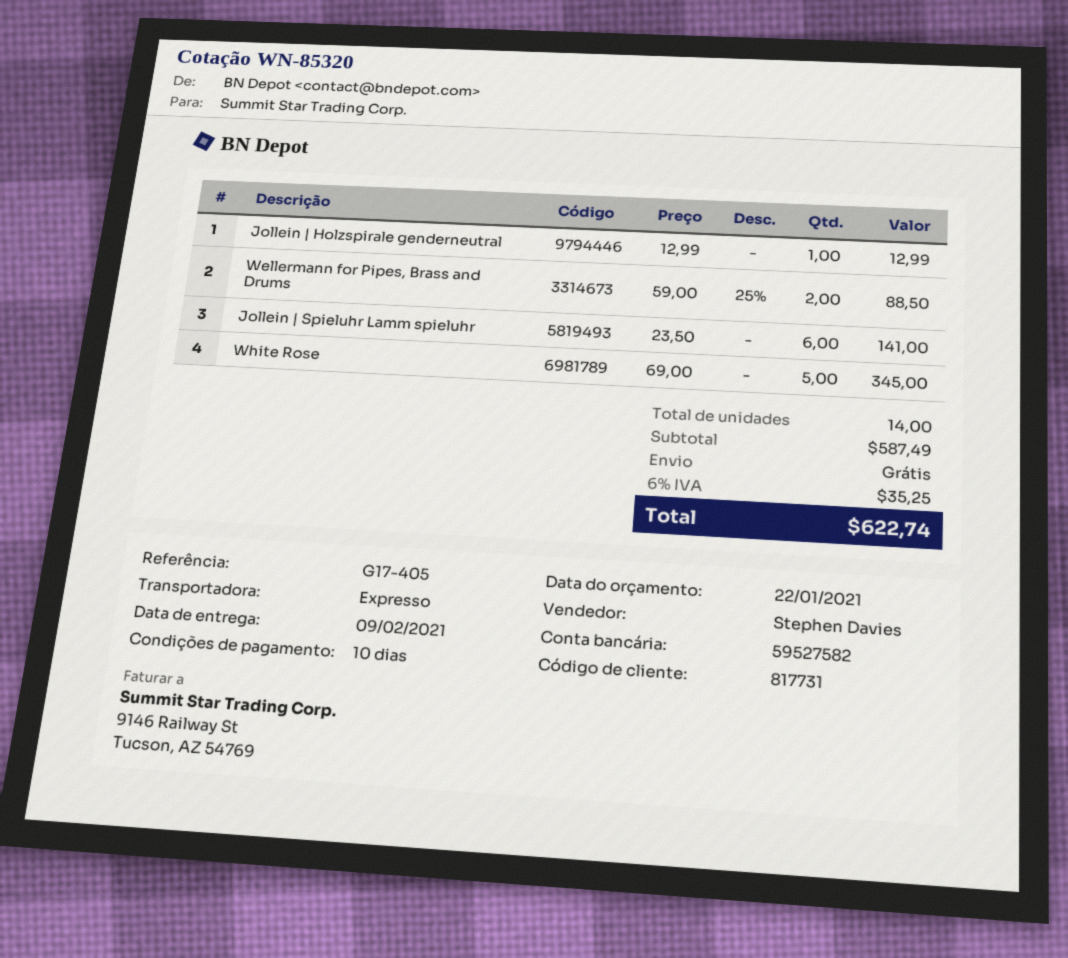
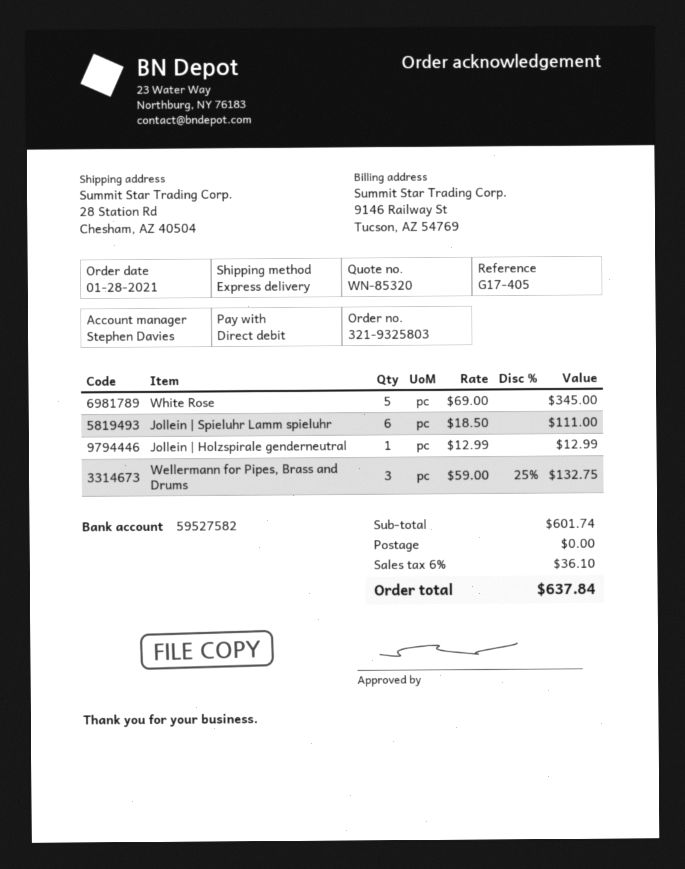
Wellermann for Pipes, Brass and Drums: 2 x 59.00 - 25% = 88.50 -> 3 x 59.00 - 25% = 132.75
Jollein | Spieluhr Lamm spieluhr: 6 x 23.50 = 141.00 -> 6 x 18.50 = 111.00
subtotal: 587.49 -> 601.74
tax: 6% = 35.25 -> 6% = 36.10
total: 622.74 -> 637.84

